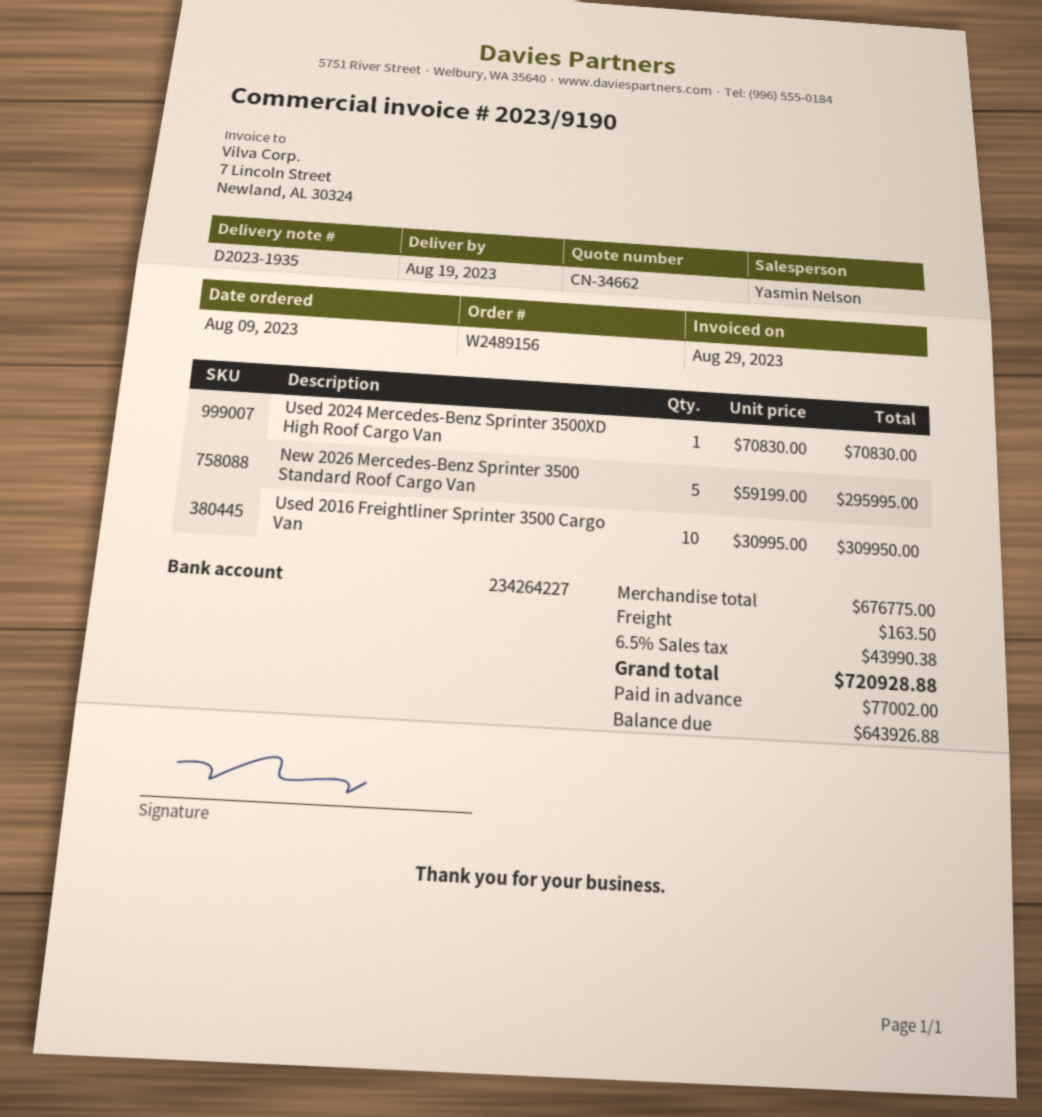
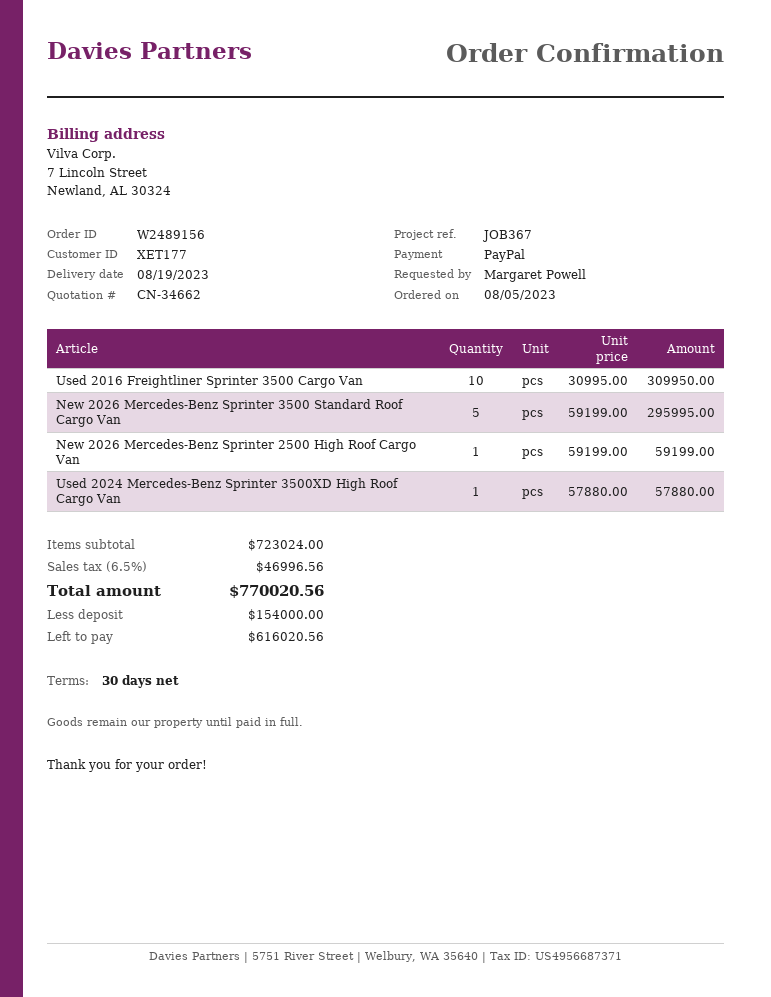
order date: 2023-08-09 -> 2023-08-05
Used 2024 Mercedes-Benz Sprinter 3500XD High Roof Cargo Van: 1 x 70830.00 = 70830.00 -> 1 x 57880.00 = 57880.00
New 2026 Mercedes-Benz Sprinter 2500 High Roof Cargo Van: none -> 1 x 59199.00 = 59199.00
subtotal: 676775.00 -> 723024.00
shipping: 163.50 -> none
tax: 6.5% = 43990.38 -> 6.5% = 46996.56
total: 720928.88 -> 770020.56
deposit: 77002.00 -> 154000.00
balance: 643926.88 -> 616020.56

